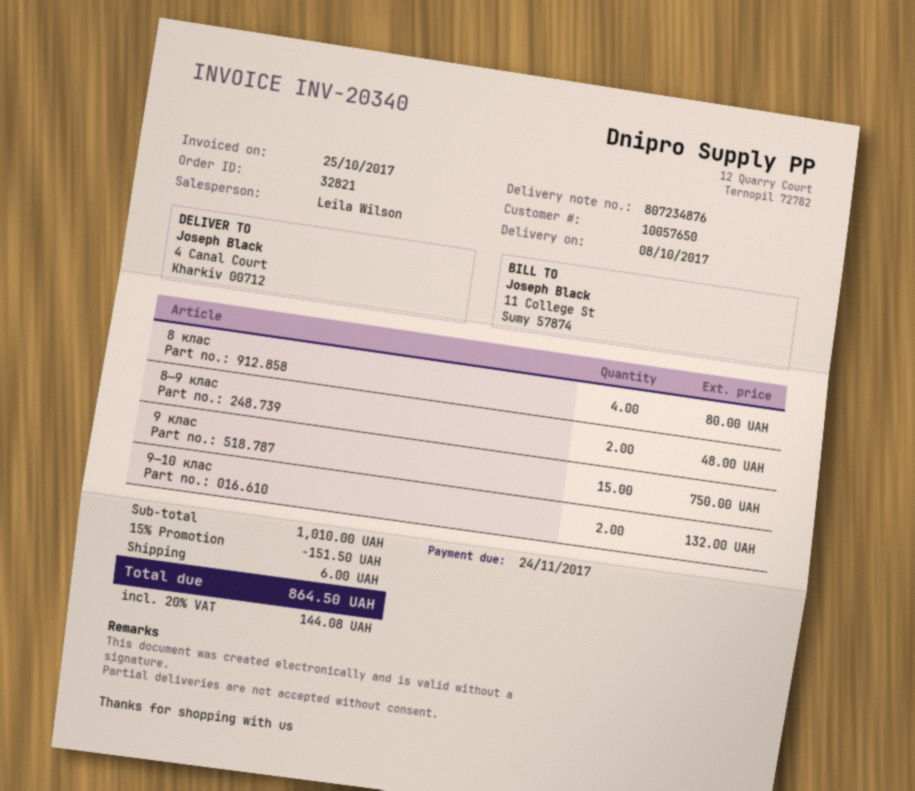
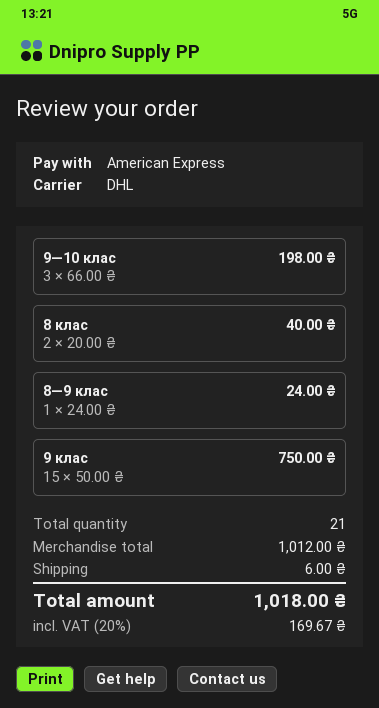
8 клас: 4 for 80.00 -> 2 for 40.00
8—9 клас: 2 for 48.00 -> 1 for 24.00
9—10 клас: 2 for 132.00 -> 3 for 198.00
subtotal: 1010.00 -> 1012.00
discount: 15% = 151.50 -> none
tax: 20% = 144.08 -> 20% = 169.67
total: 864.50 -> 1018.00

